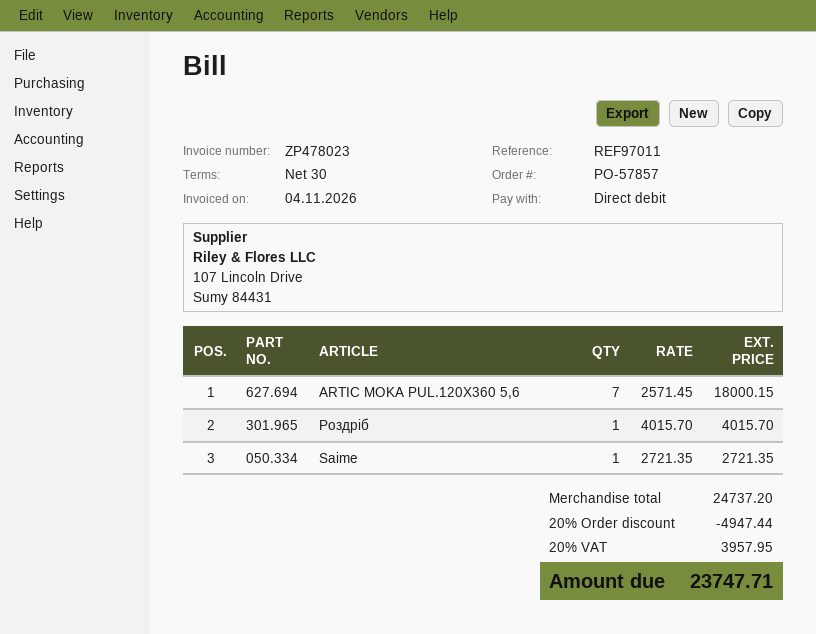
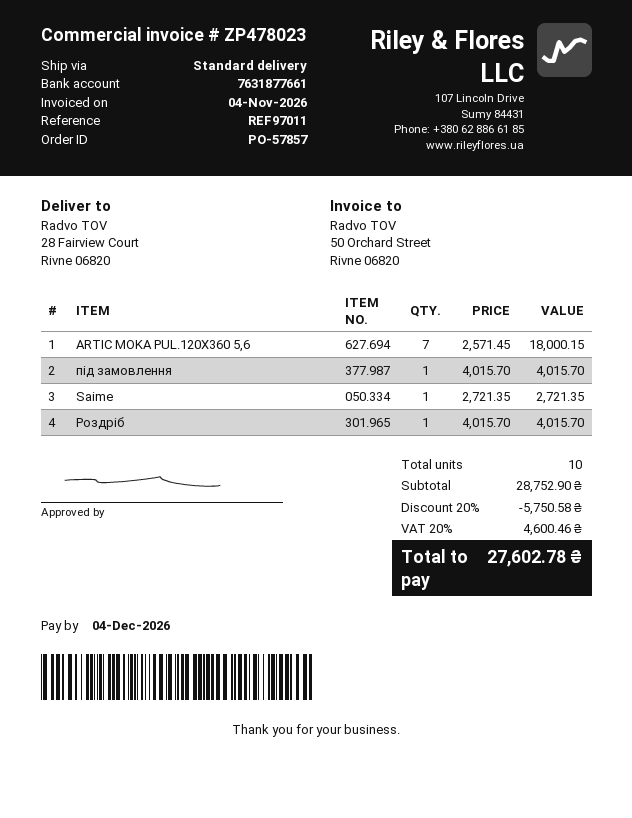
під замовлення: none -> 1 x 4015.70 = 4015.70
subtotal: 24737.20 -> 28752.90
discount: 20% = 4947.44 -> 20% = 5750.58
tax: 20% = 3957.95 -> 20% = 4600.46
total: 23747.71 -> 27602.78

